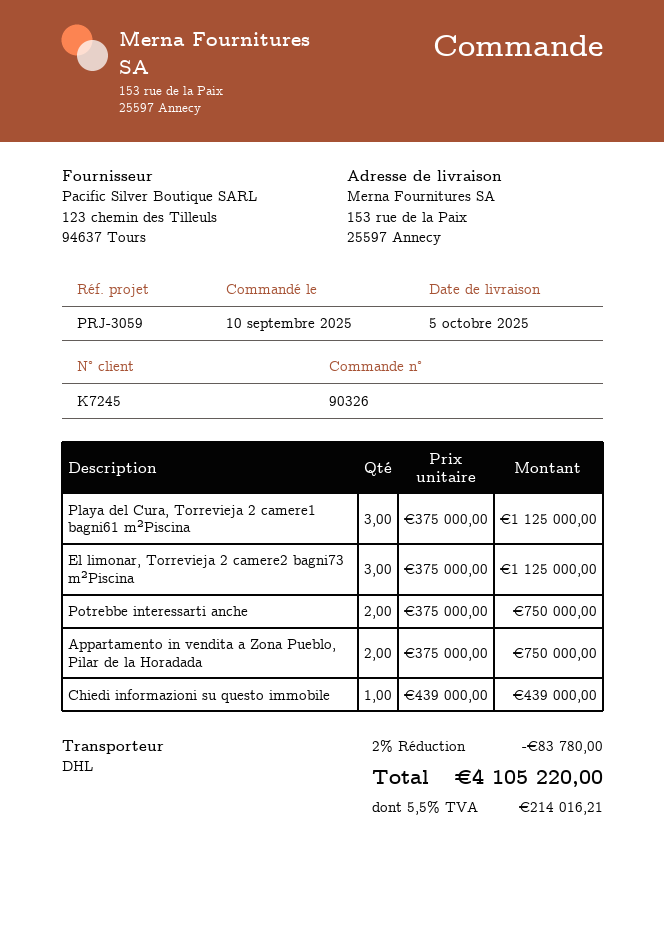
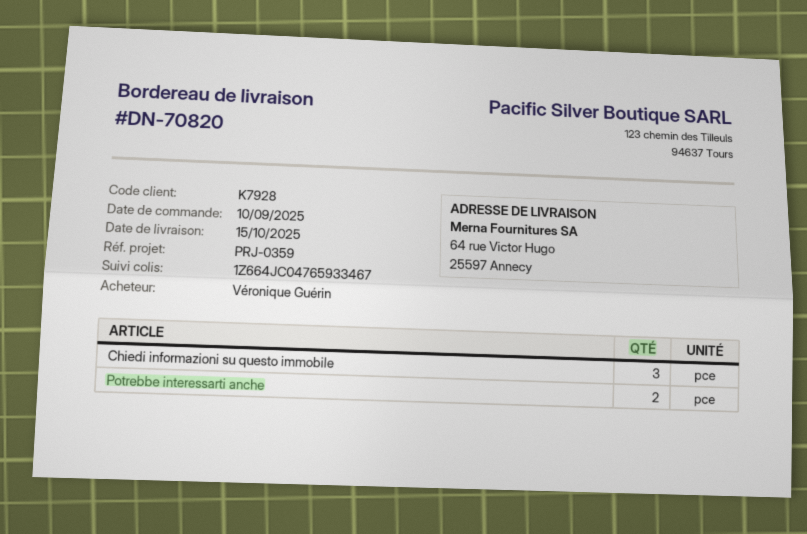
delivery date: 2025-10-05 -> 2025-10-15
customer number: K7245 -> K7928
reference: PRJ-3059 -> PRJ-0359
ship to: 153 rue de la Paix, 25597 Annecy -> 64 rue Victor Hugo, 25597 Annecy
Playa del Cura, Torrevieja 2 camere1 bagni61 m²Piscina: 3 -> none
El limonar, Torrevieja 2 camere2 bagni73 m²Piscina: 3 -> none
Appartamento in vendita a Zona Pueblo, Pilar de la Horadada: 2 -> none
Chiedi informazioni su questo immobile: 1 -> 3

